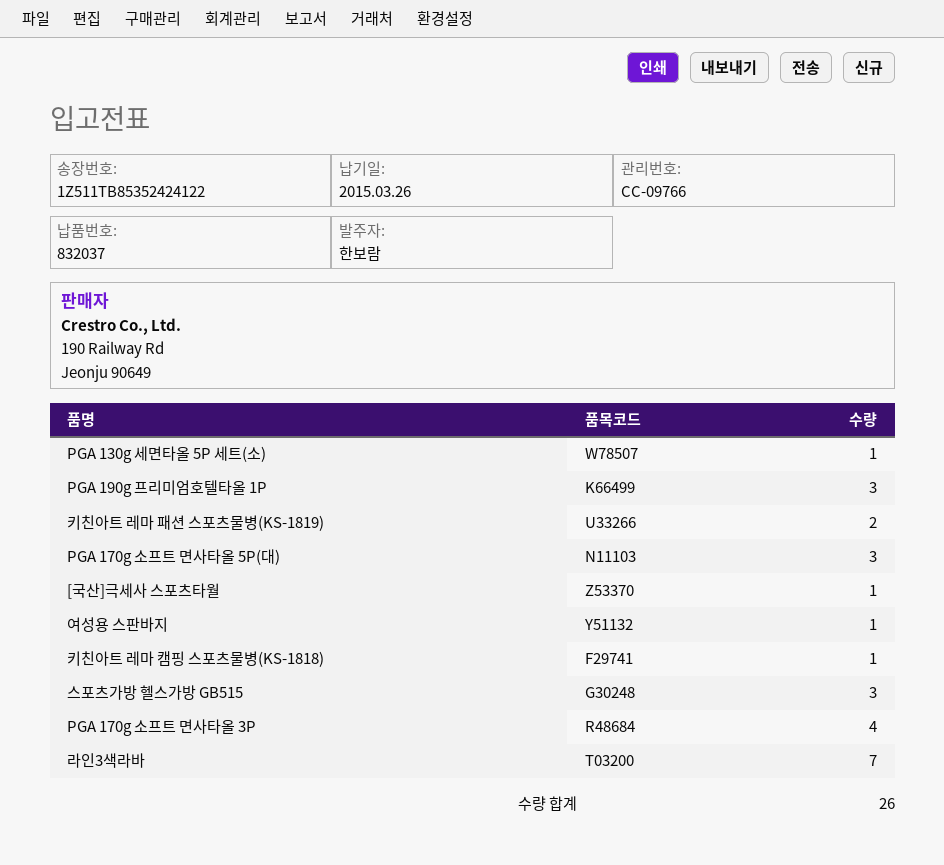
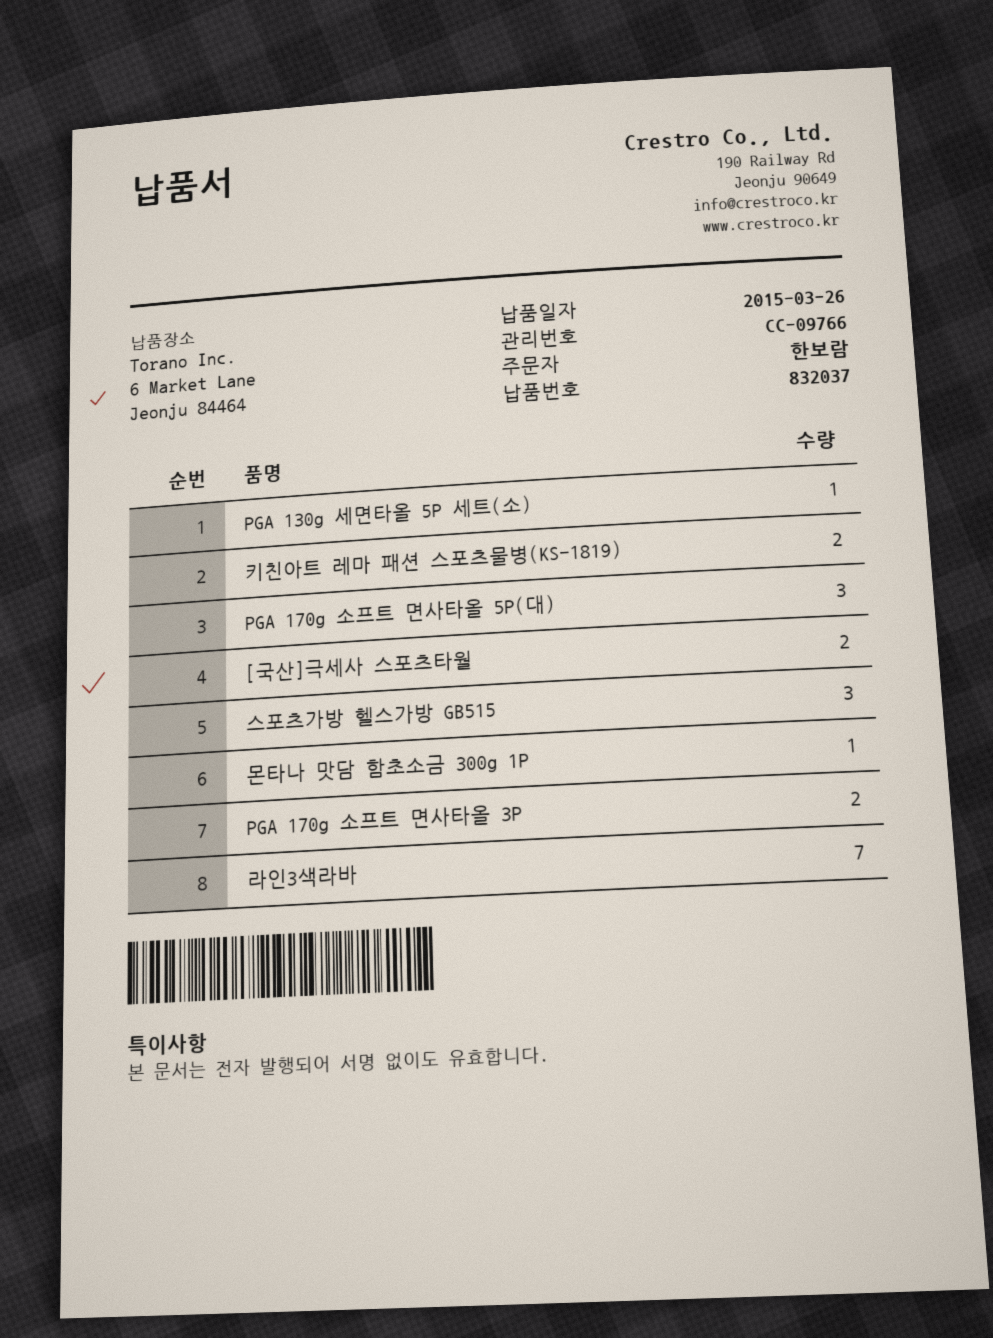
PGA 190g 프리미엄호텔타올 1P: 3 -> none
[국산]극세사 스포츠타월: 1 -> 2
여성용 스판바지: 1 -> none
키친아트 레마 캠핑 스포츠물병(KS-1818): 1 -> none
PGA 170g 소프트 면사타올 3P: 4 -> 2
몬타나 맛담 함초소금 300g 1P: none -> 1

